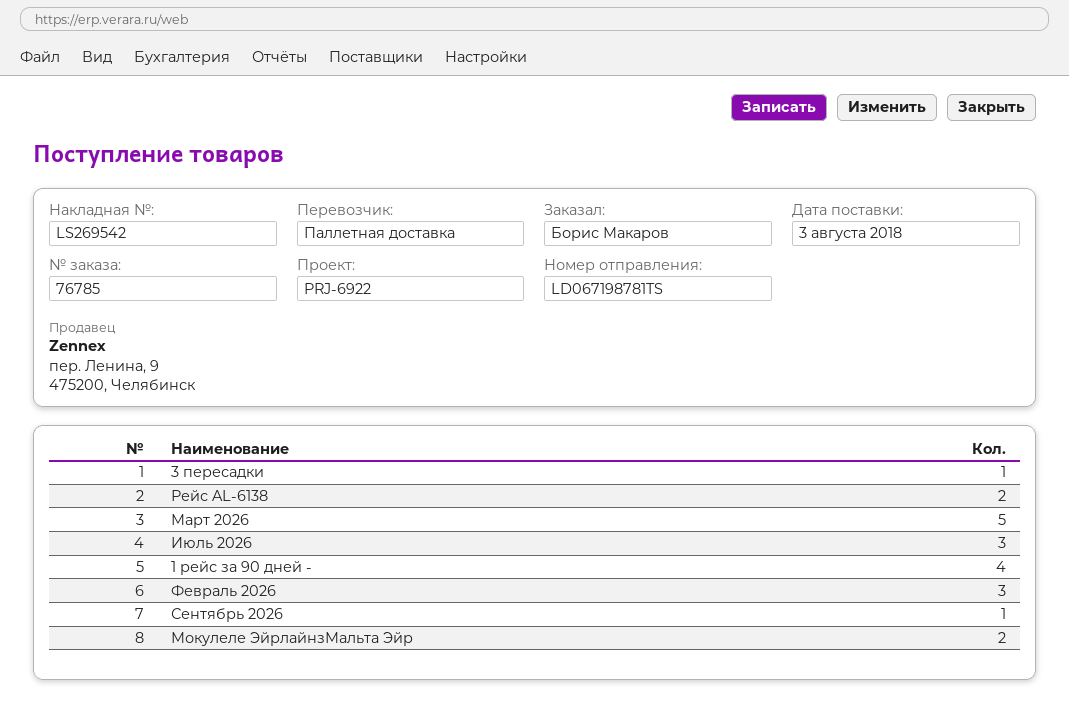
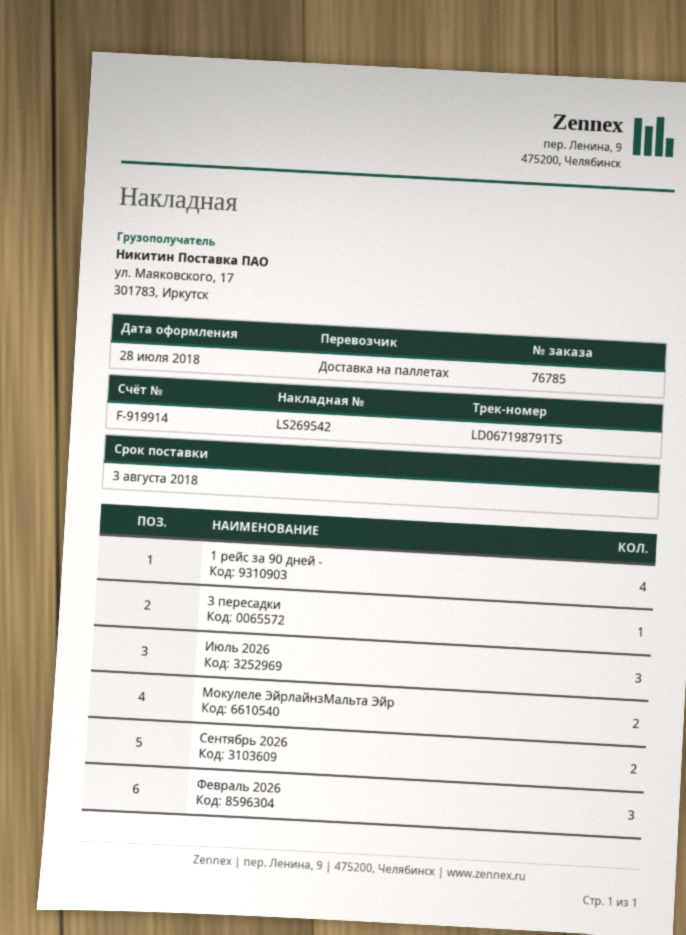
tracking number: LD067198781TS -> LD067198791TS
Рейс AL-6138: 2 -> none
Март 2026: 5 -> none
Сентябрь 2026: 1 -> 2

